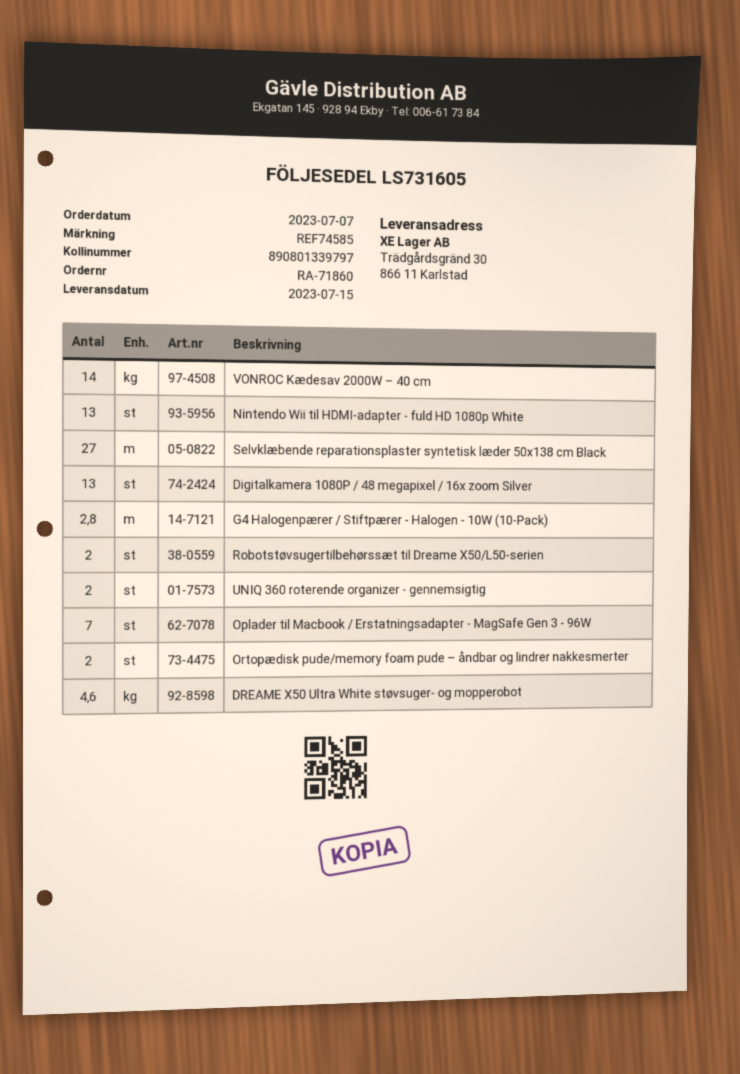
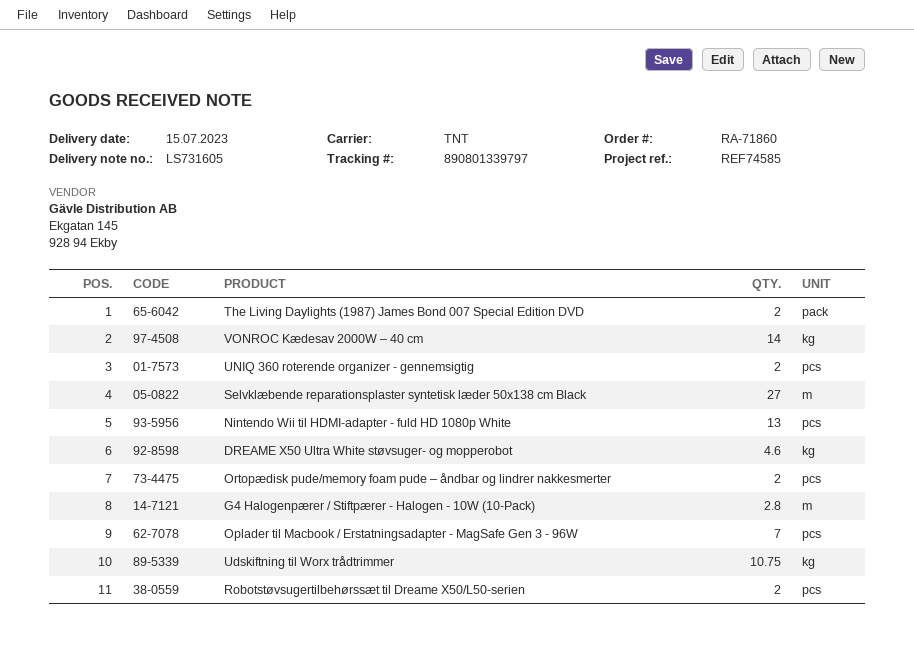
Digitalkamera 1080P / 48 megapixel / 16x zoom Silver: 13 -> none
The Living Daylights (1987) James Bond 007 Special Edition DVD: none -> 2
Udskiftning til Worx trådtrimmer: none -> 10.75

